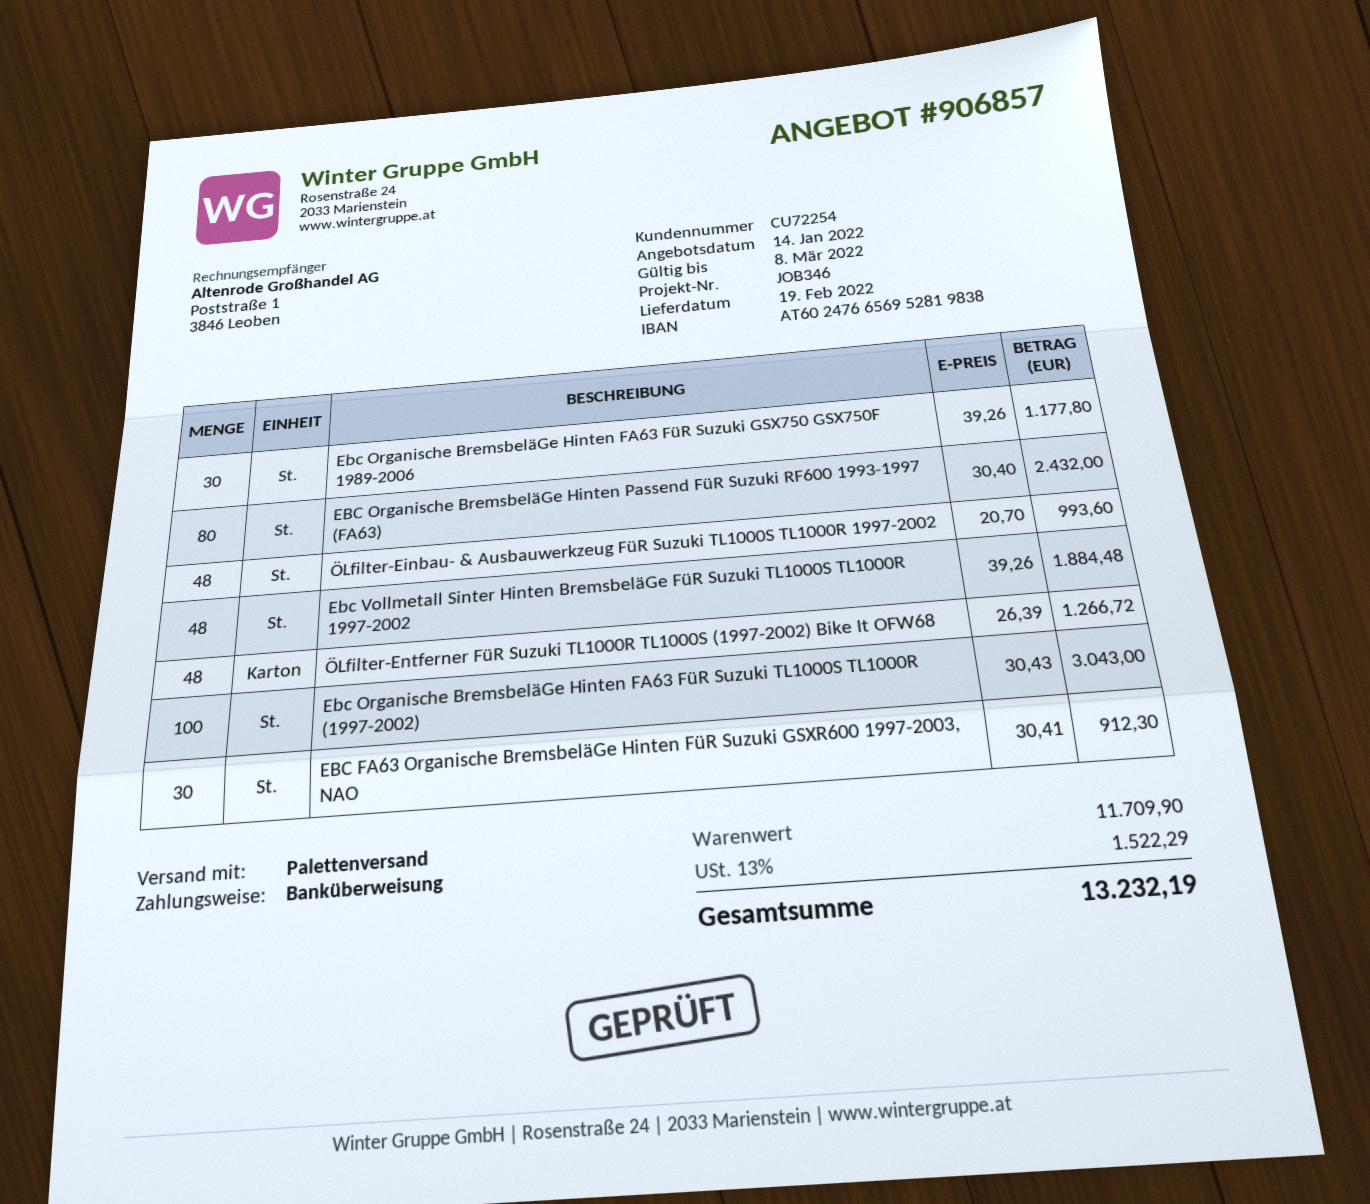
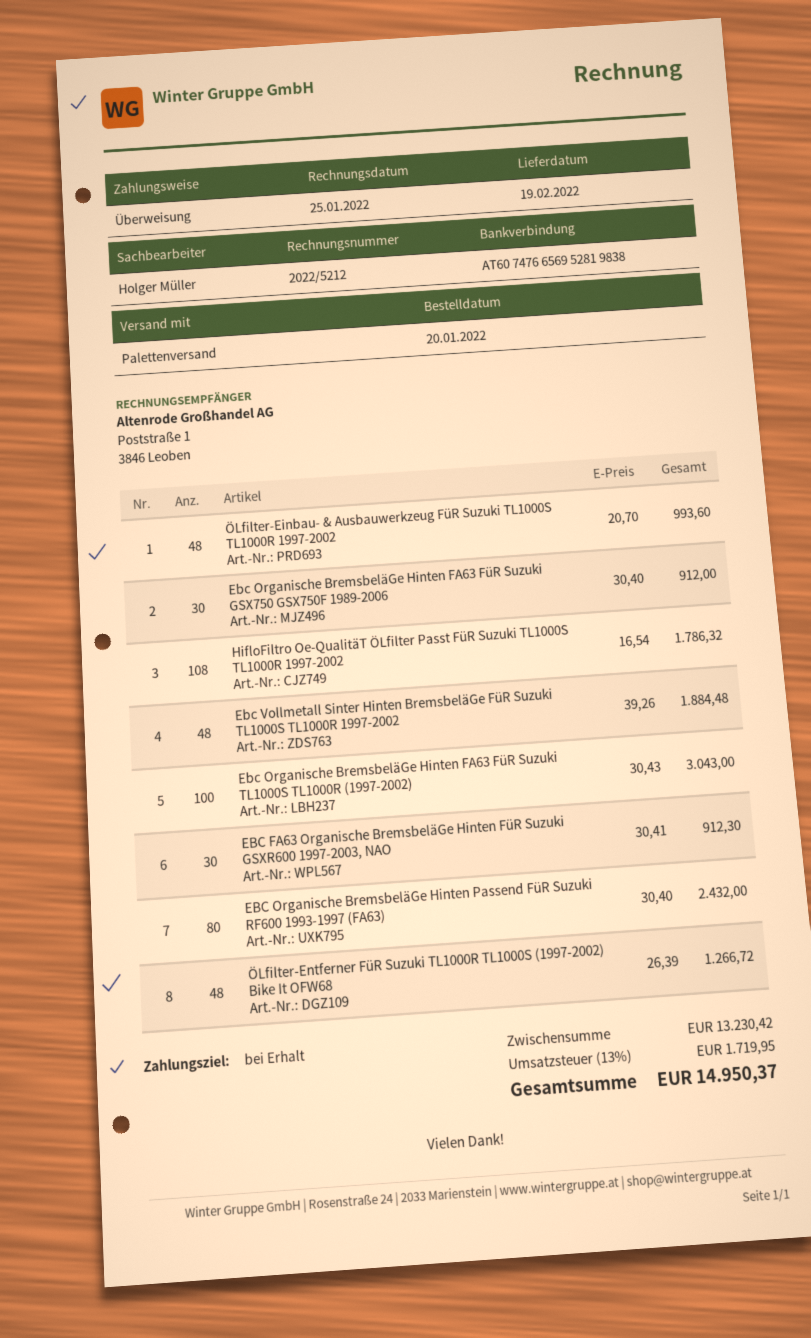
bank account: AT602476656952819838 -> AT607476656952819838
Ebc Organische BremsbeläGe Hinten FA63 FüR Suzuki GSX750 GSX750F 1989-2006: 30 x 39.26 = 1177.80 -> 30 x 30.40 = 912.00
HifloFiltro Oe-QualitäT ÖLfilter Passt FüR Suzuki TL1000S TL1000R 1997-2002: none -> 108 x 16.54 = 1786.32
subtotal: 11709.90 -> 13230.42
tax: 13% = 1522.29 -> 13% = 1719.95
total: 13232.19 -> 14950.37

